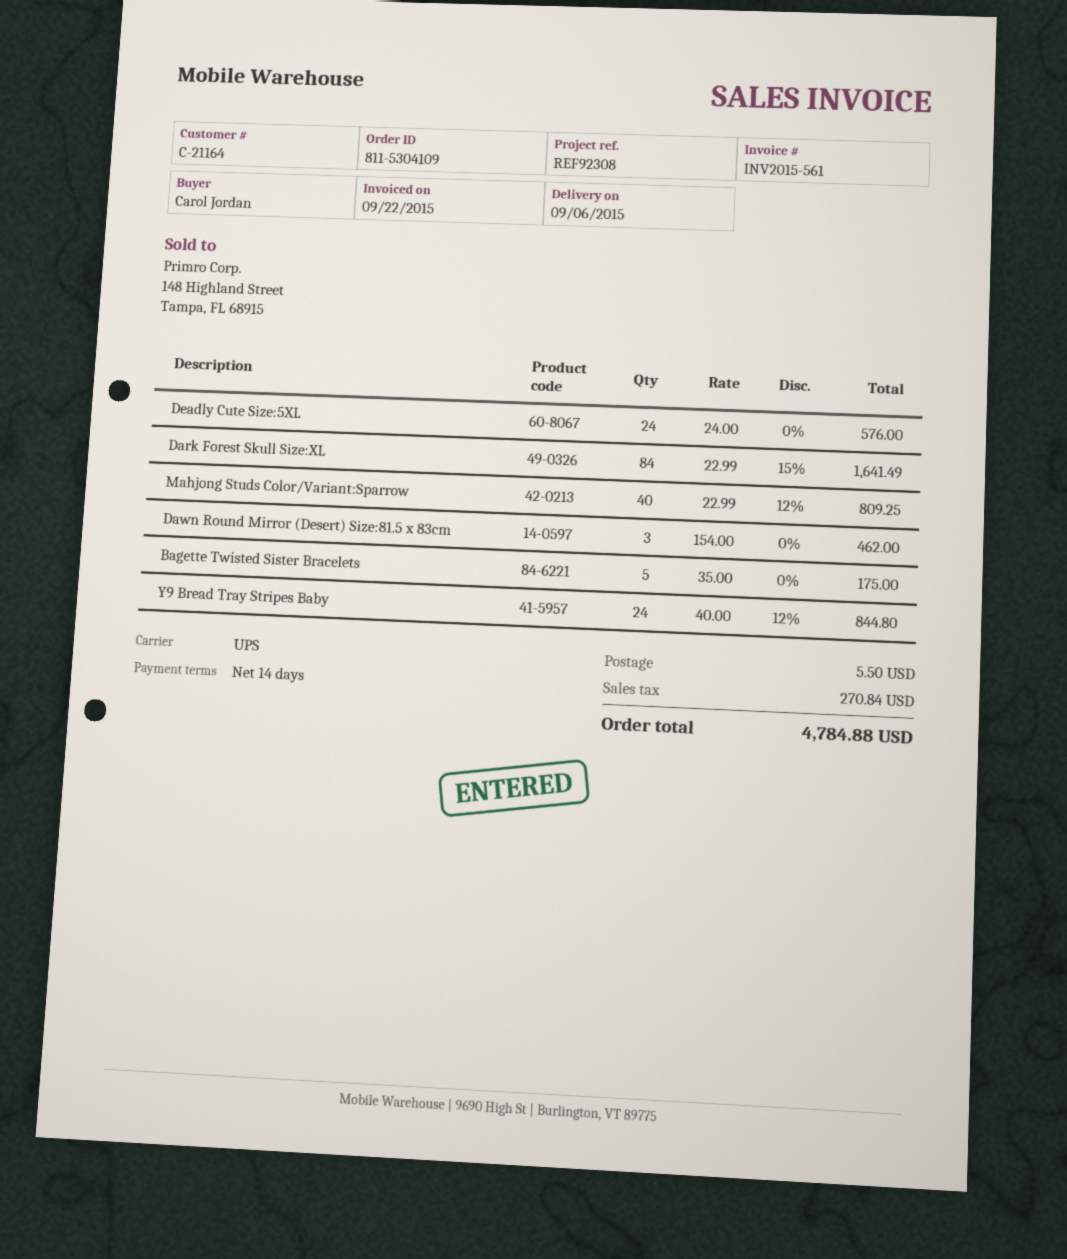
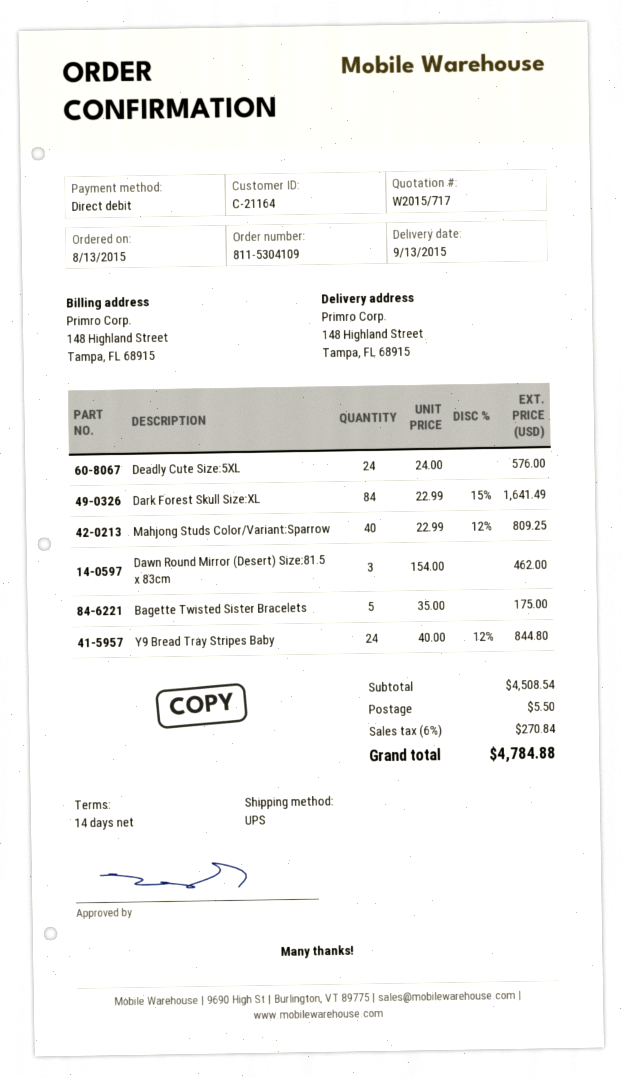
delivery date: 2015-09-06 -> 2015-09-13

